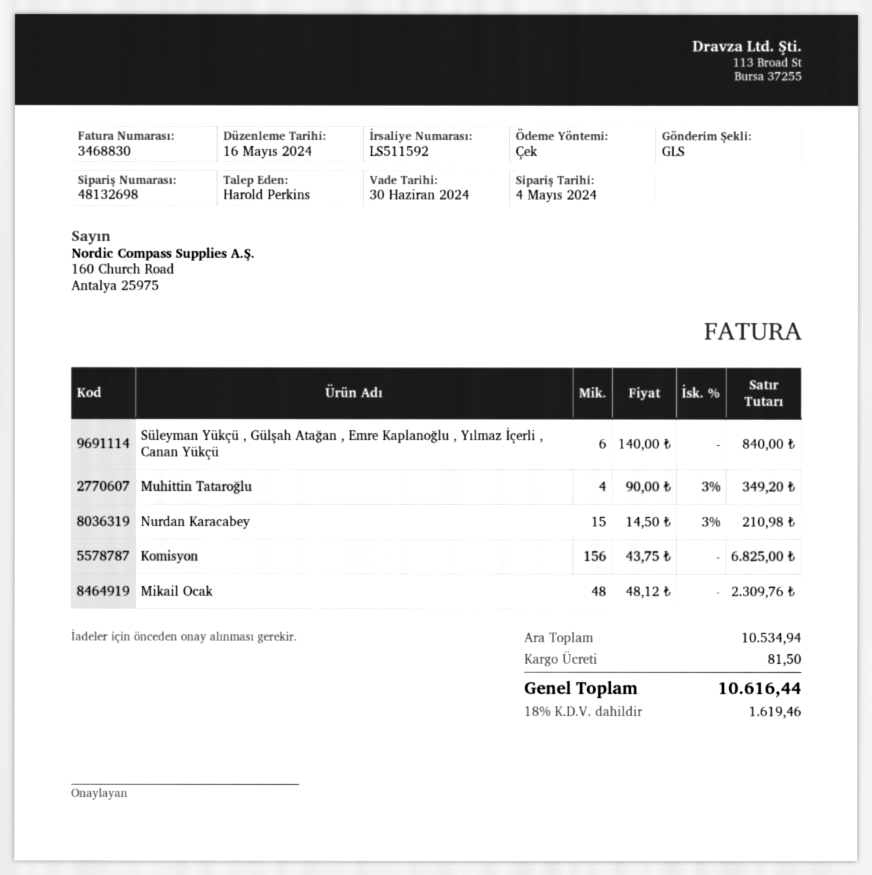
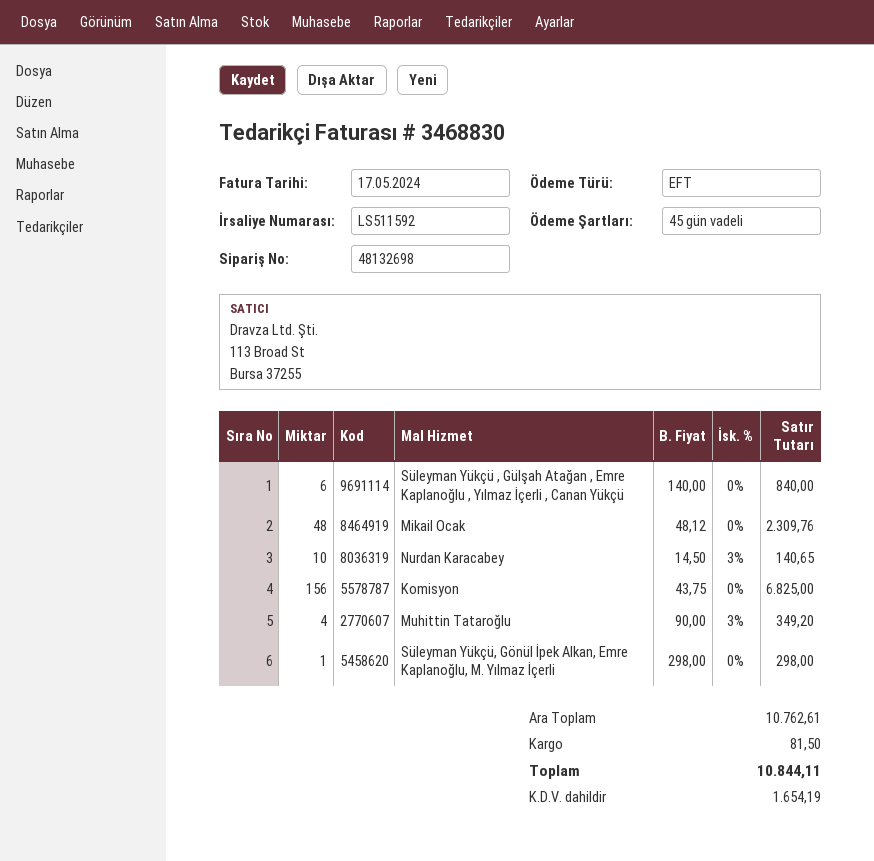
invoice date: 2024-05-16 -> 2024-05-17
payment method: cheque -> bank transfer
Nurdan Karacabey: 15 x 14.50 - 3% = 210.98 -> 10 x 14.50 - 3% = 140.65
Süleyman Yükçü, Gönül İpek Alkan, Emre Kaplanoğlu, M. Yılmaz İçerli: none -> 1 x 298.00 = 298.00
subtotal: 10534.94 -> 10762.61
tax: 1619.46 -> 1654.19
total: 10616.44 -> 10844.11

